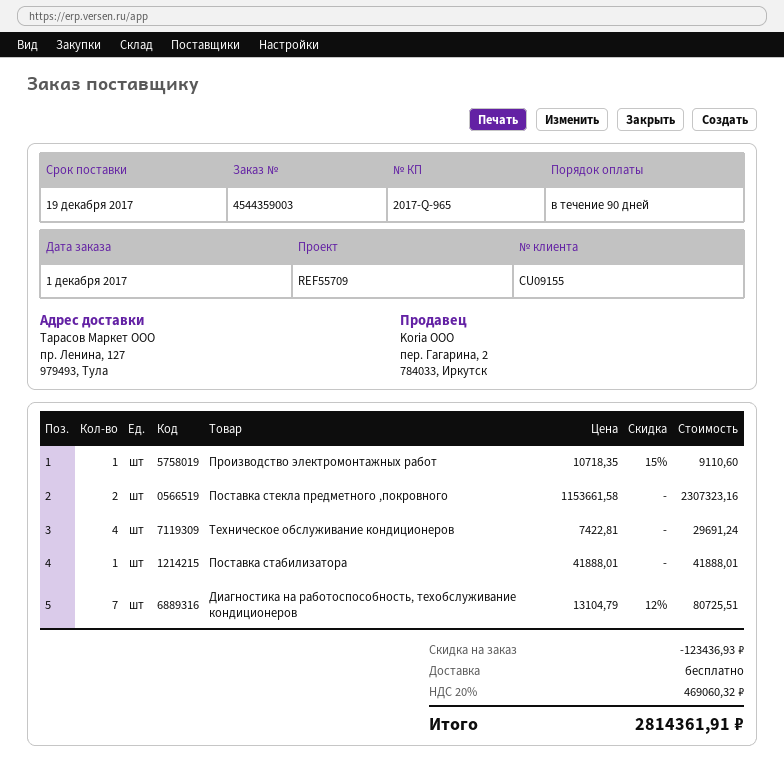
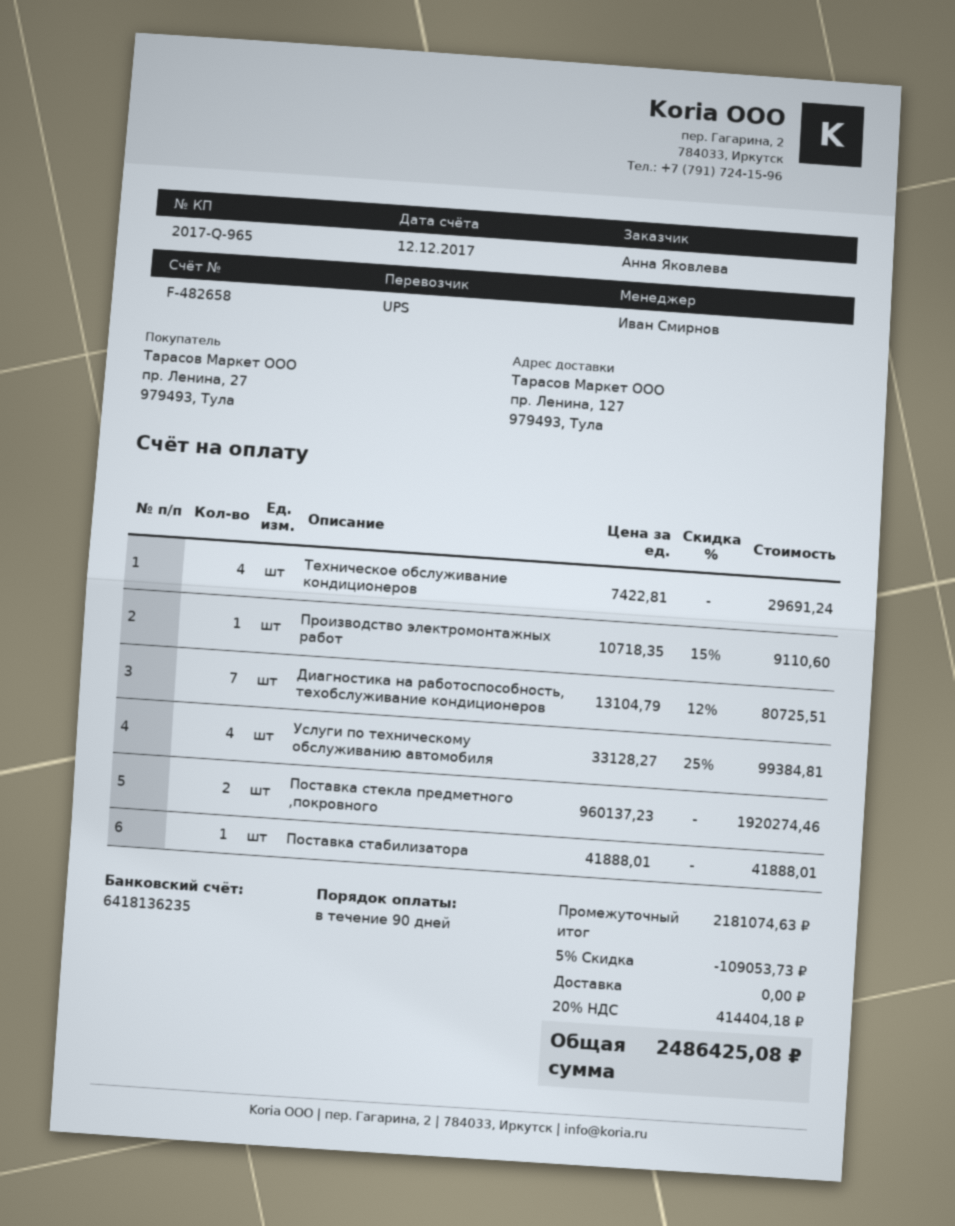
Поставка стекла предметного ,покровного: 2 x 1153661.58 = 2307323.16 -> 2 x 960137.23 = 1920274.46
Услуги по техническому обслуживанию автомобиля: none -> 4 x 33128.27 - 25% = 99384.81
discount: 123436.93 -> 109053.73
tax: 20% = 469060.32 -> 20% = 414404.18
total: 2814361.91 -> 2486425.08

